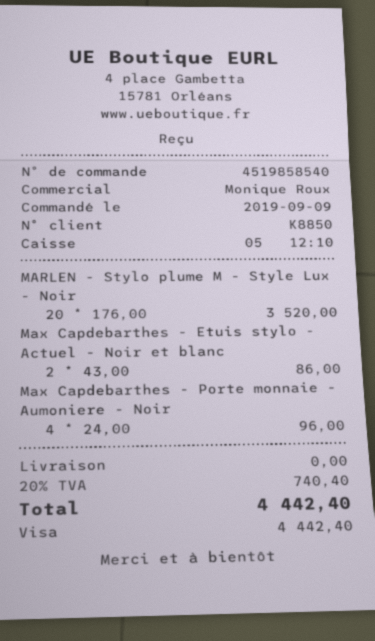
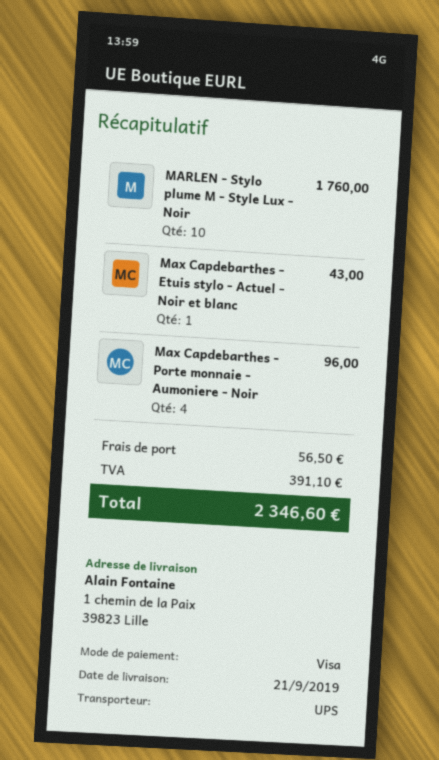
MARLEN - Stylo plume M - Style Lux - Noir: 20 for 3520.00 -> 10 for 1760.00
Max Capdebarthes - Etuis stylo - Actuel - Noir et blanc: 2 for 86.00 -> 1 for 43.00
shipping: 0.00 -> 56.50
tax: 740.40 -> 391.10
total: 4442.40 -> 2346.60

